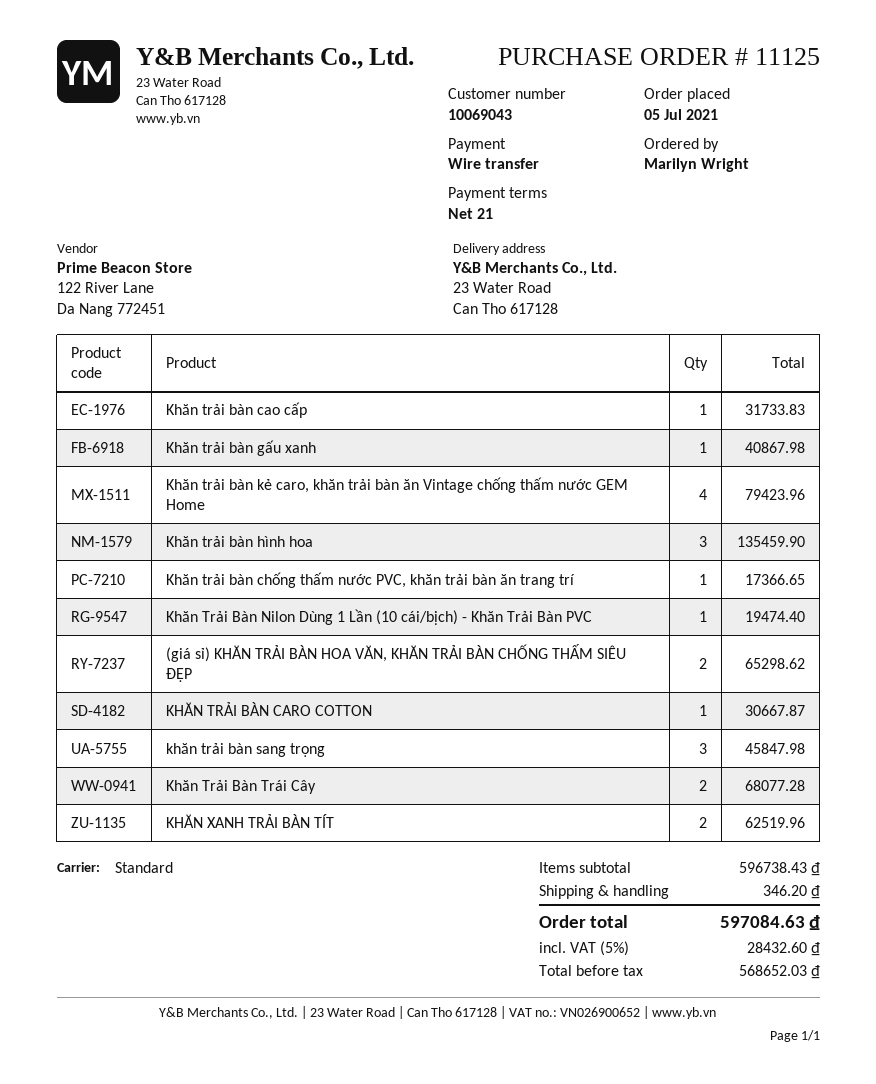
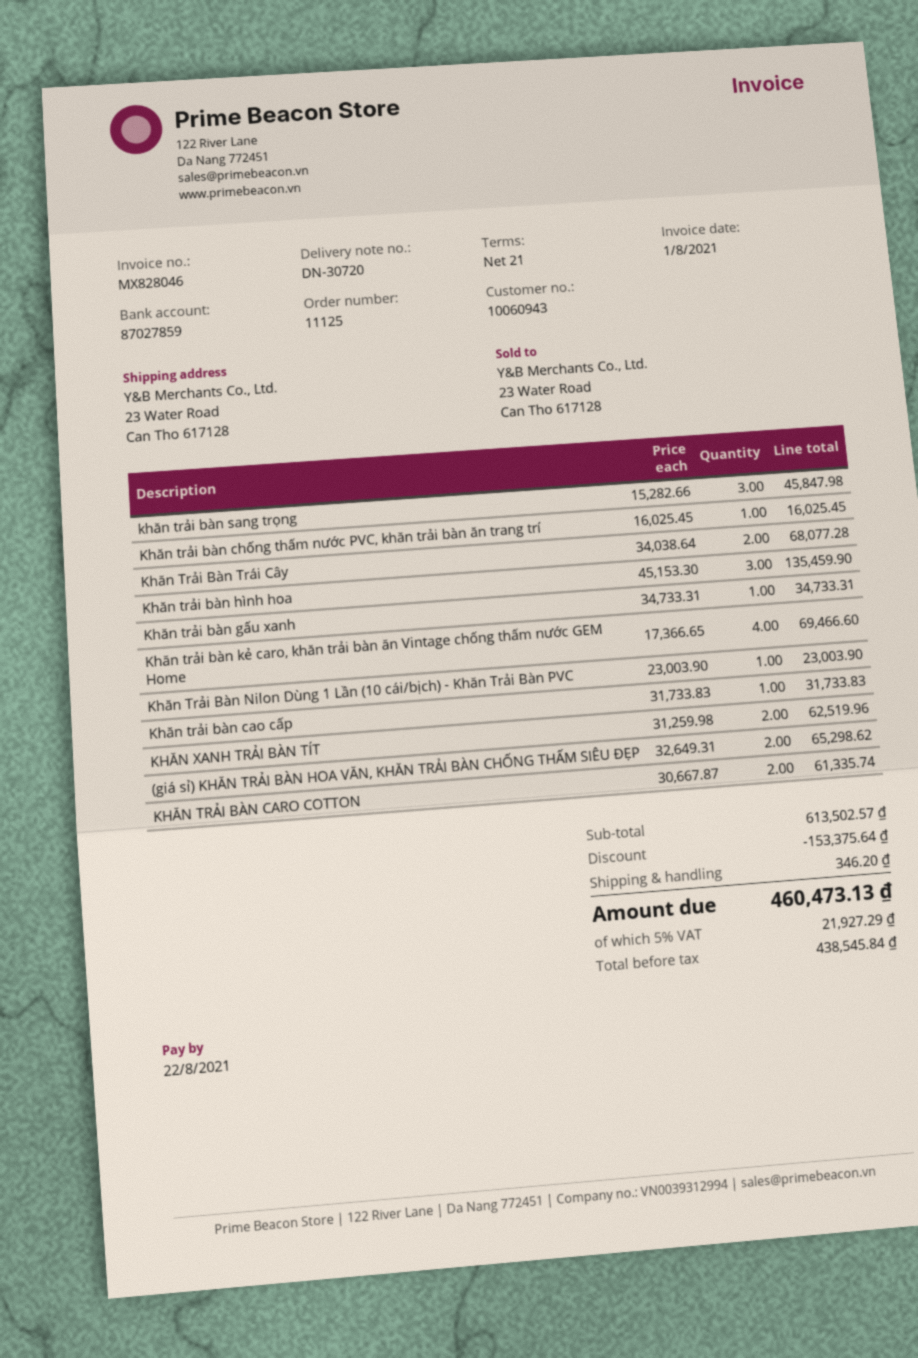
customer number: 10069043 -> 10060943
Khăn trải bàn gấu xanh: 1 for 40867.98 -> 1 for 34733.31
Khăn trải bàn kẻ caro, khăn trải bàn ăn Vintage chống thấm nước GEM Home: 4 for 79423.96 -> 4 for 69466.60
Khăn trải bàn chống thấm nước PVC, khăn trải bàn ăn trang trí: 1 for 17366.65 -> 1 for 16025.45
Khăn Trải Bàn Nilon Dùng 1 Lần (10 cái/bịch) - Khăn Trải Bàn PVC: 1 for 19474.40 -> 1 for 23003.90
KHĂN TRẢI BÀN CARO COTTON: 1 for 30667.87 -> 2 for 61335.74
subtotal: 596738.43 -> 613502.57
discount: none -> 153375.64
net: 568652.03 -> 438545.84
tax: 5% = 28432.60 -> 5% = 21927.29
total: 597084.63 -> 460473.13

